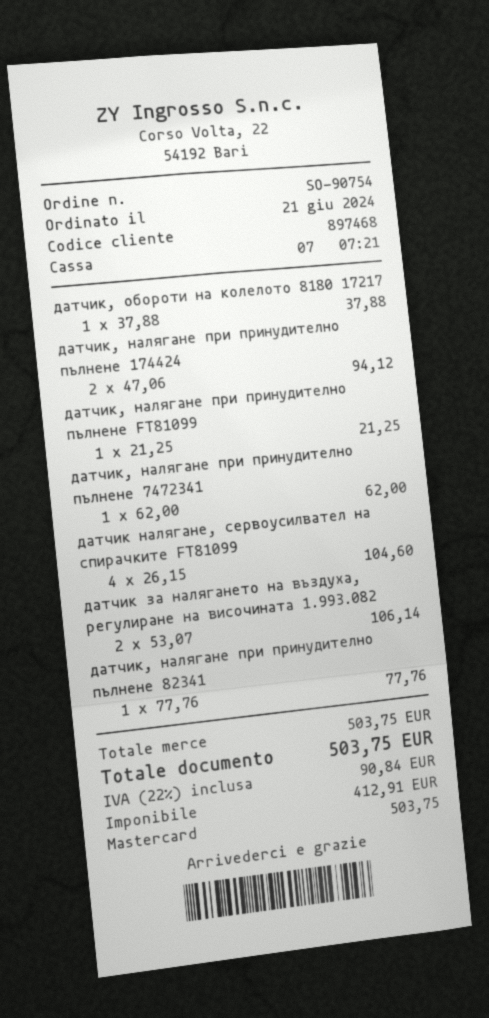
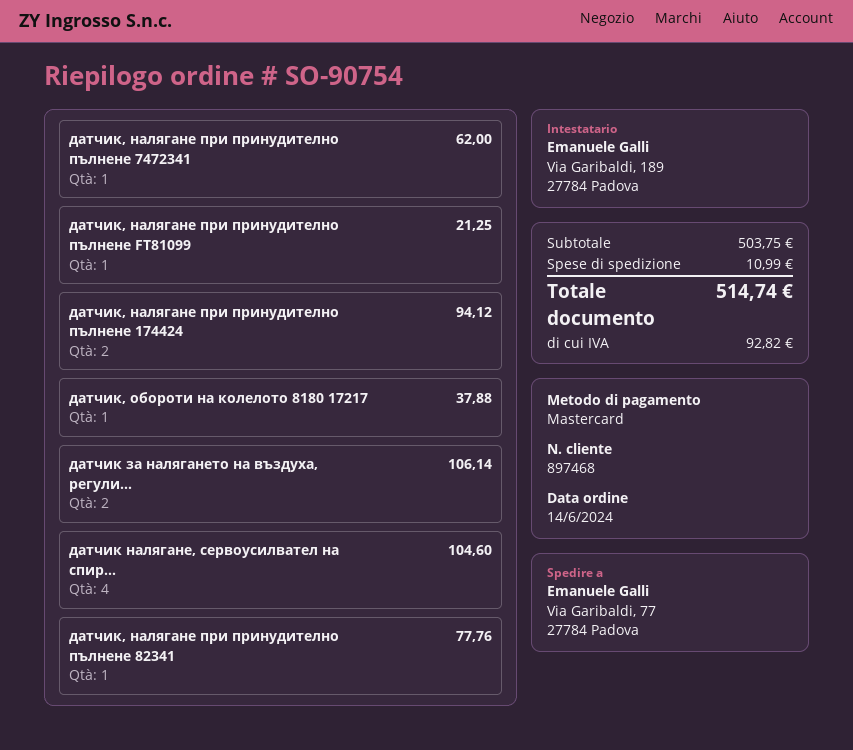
order date: 2024-06-21 -> 2024-06-14
shipping: none -> 10.99
tax: 90.84 -> 92.82
total: 503.75 -> 514.74

